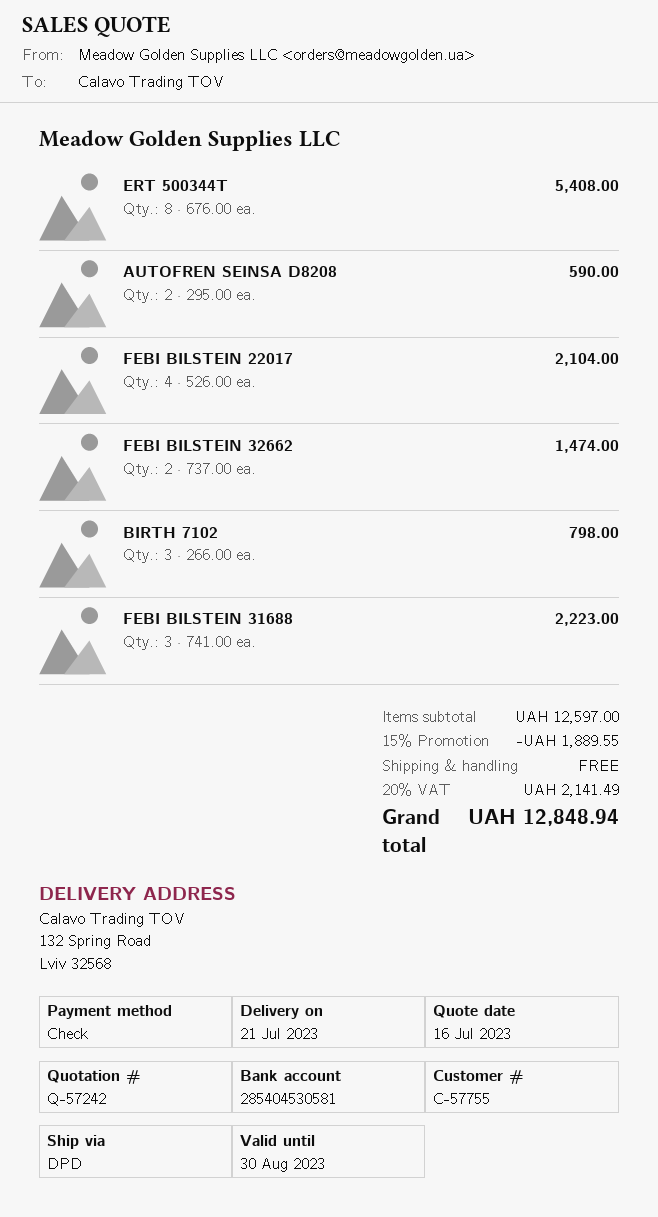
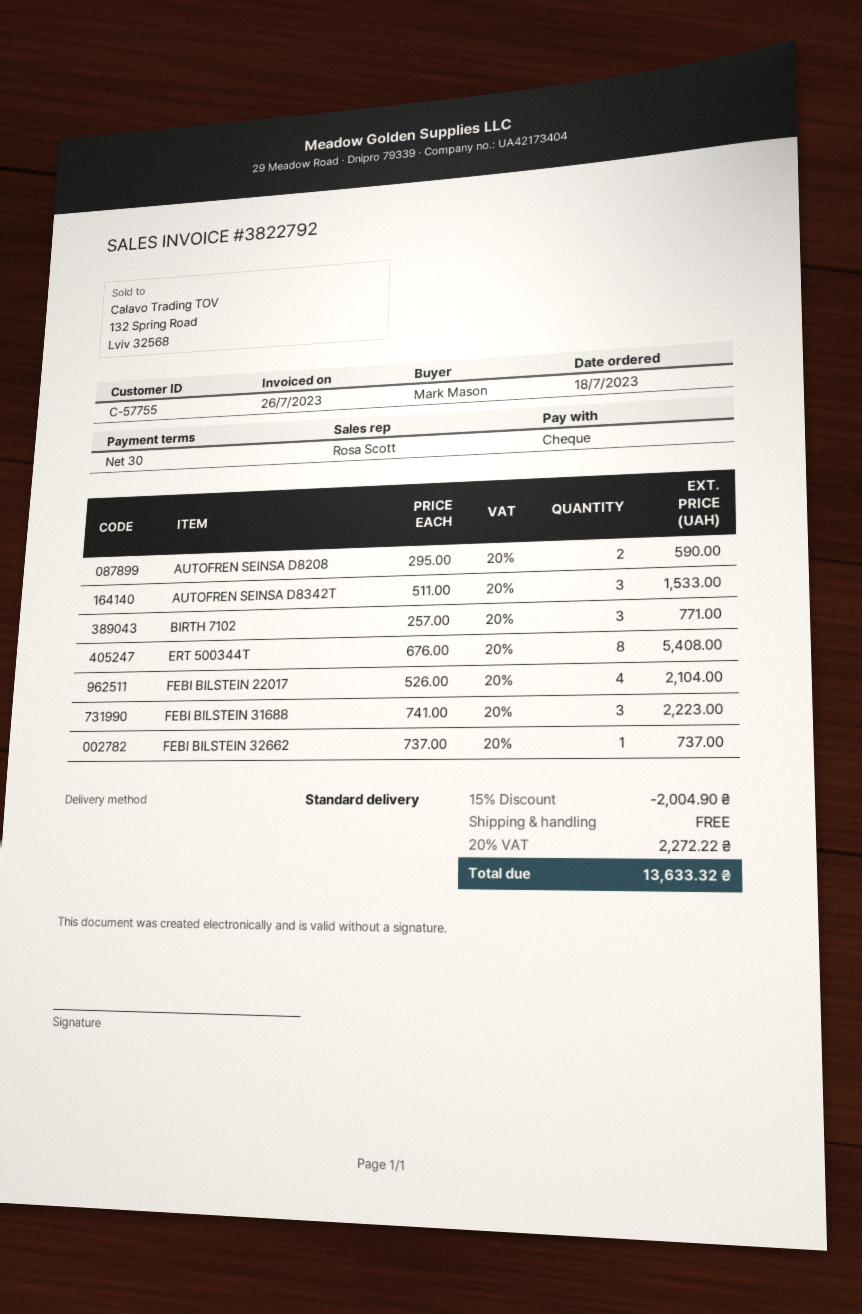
shipping method: DPD -> standard
FEBI BILSTEIN 32662: 2 x 737.00 = 1474.00 -> 1 x 737.00 = 737.00
BIRTH 7102: 3 x 266.00 = 798.00 -> 3 x 257.00 = 771.00
AUTOFREN SEINSA D8342T: none -> 3 x 511.00 = 1533.00
discount: 15% = 1889.55 -> 15% = 2004.90
tax: 20% = 2141.49 -> 20% = 2272.22
total: 12848.94 -> 13633.32

